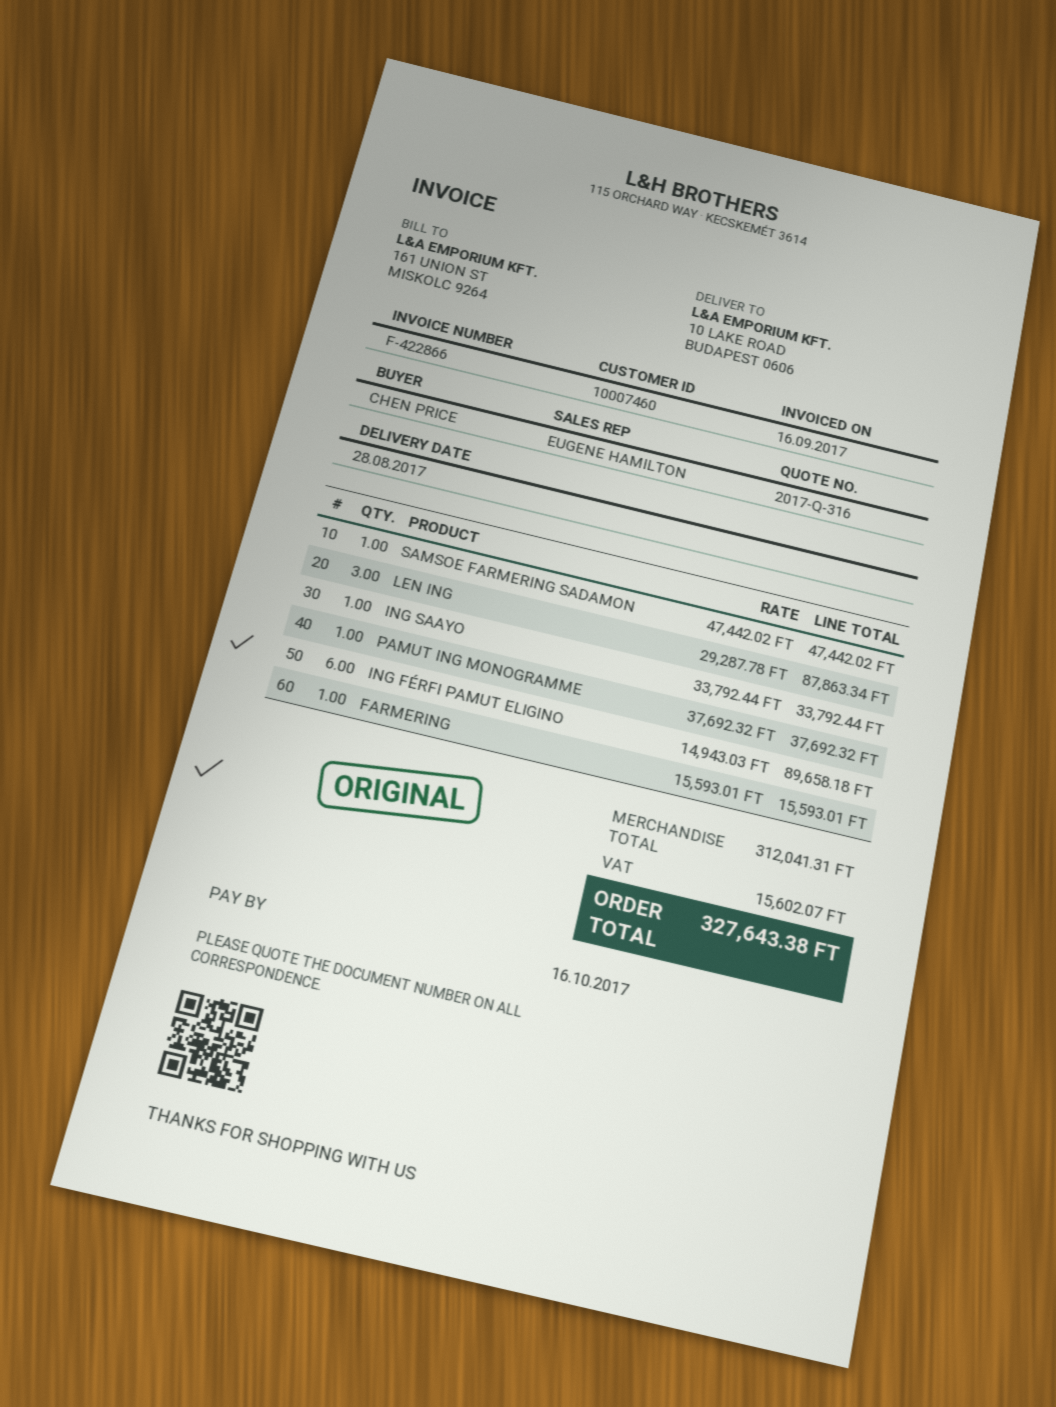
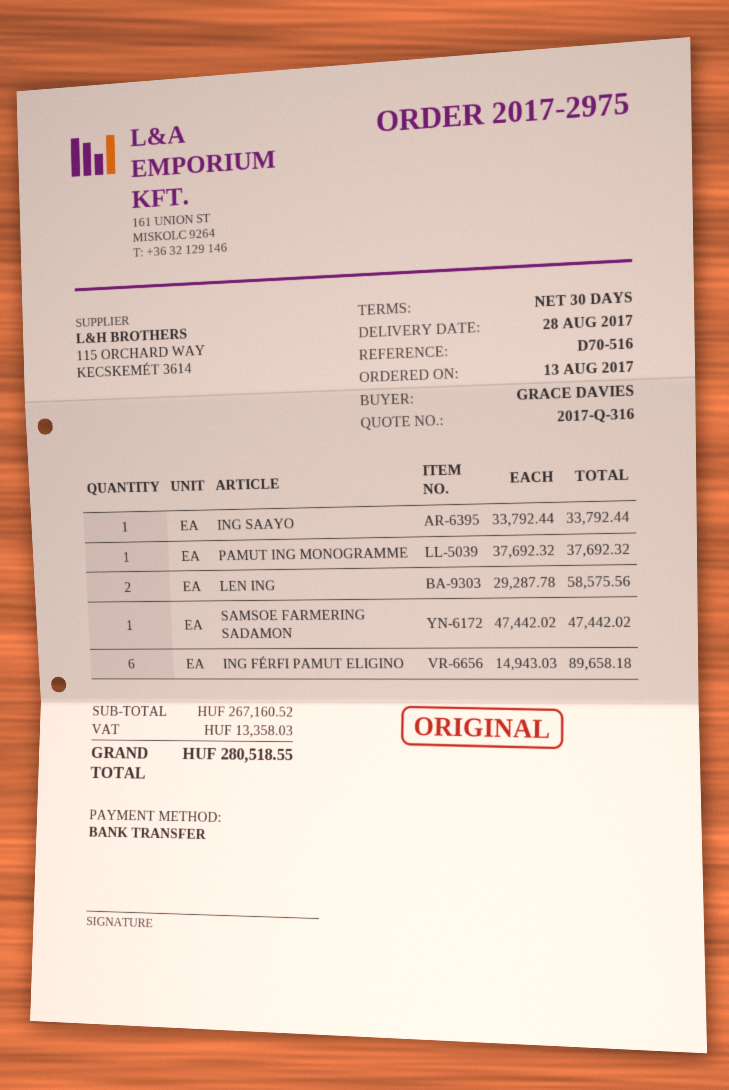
ordered by: CHEN PRICE -> GRACE DAVIES
LEN ING: 3 x 29287.78 = 87863.34 -> 2 x 29287.78 = 58575.56
FARMERING: 1 x 15593.01 = 15593.01 -> none
subtotal: 312041.31 -> 267160.52
tax: 15602.07 -> 13358.03
total: 327643.38 -> 280518.55

